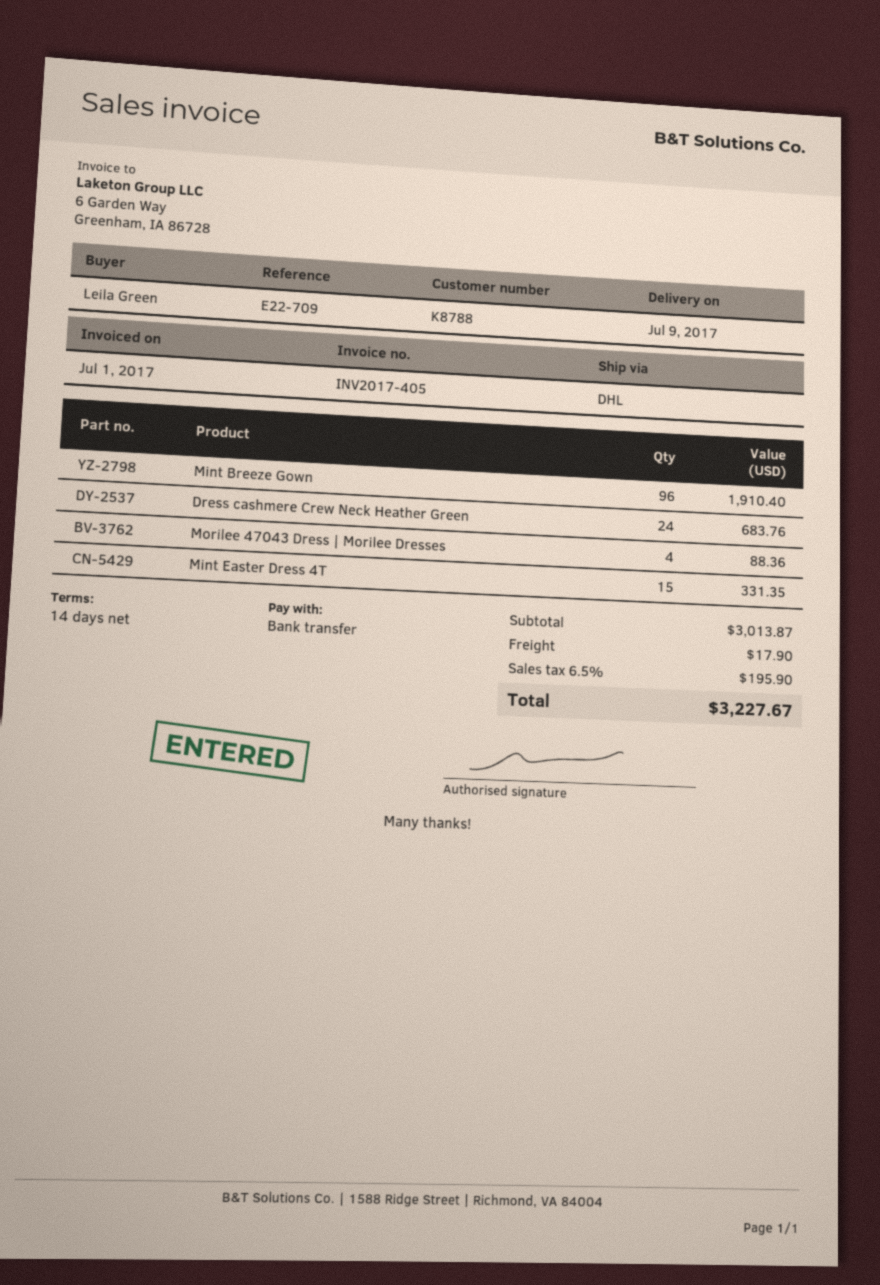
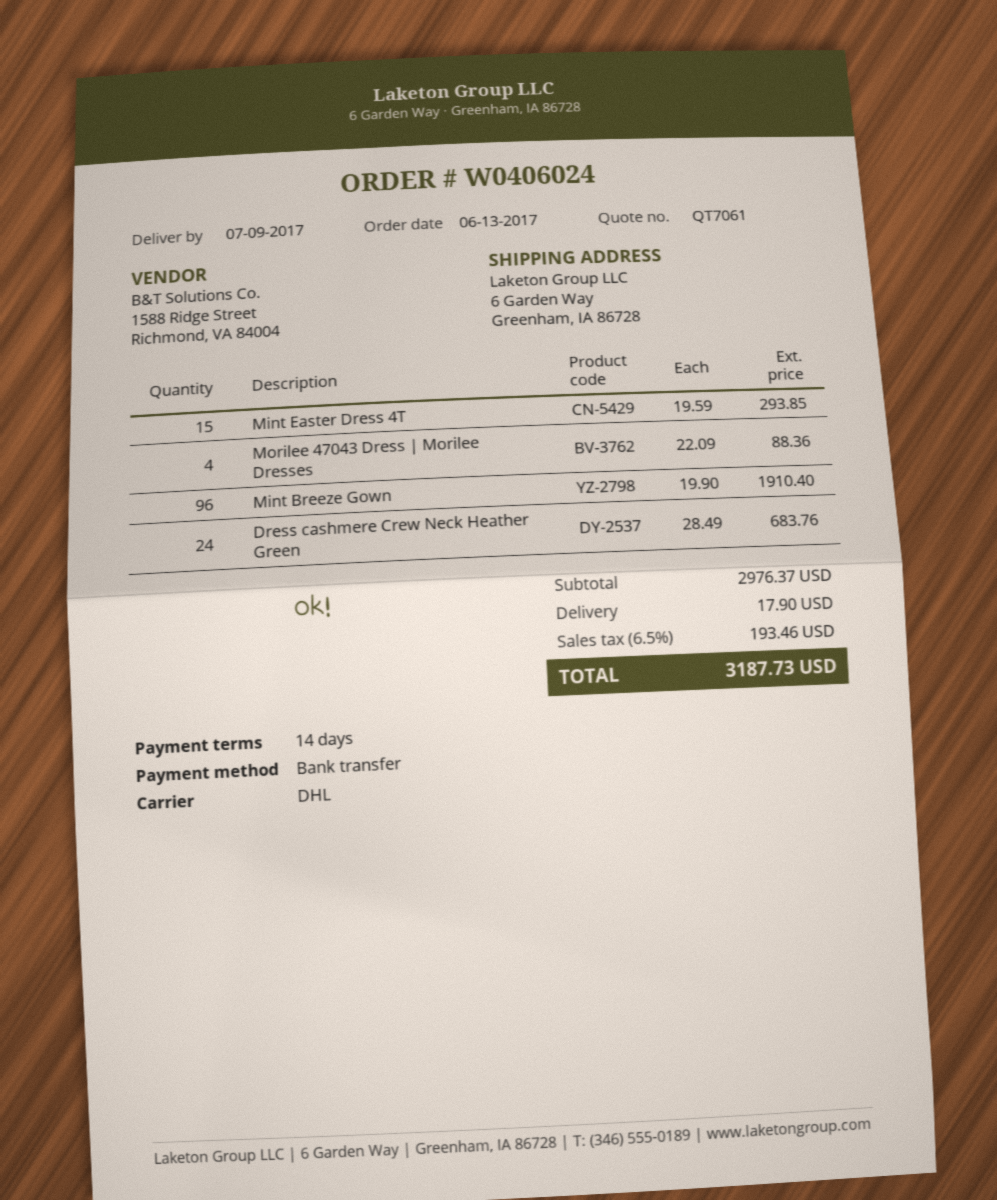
Mint Easter Dress 4T: 15 for 331.35 -> 15 for 293.85
subtotal: 3013.87 -> 2976.37
tax: 6.5% = 195.90 -> 6.5% = 193.46
total: 3227.67 -> 3187.73

